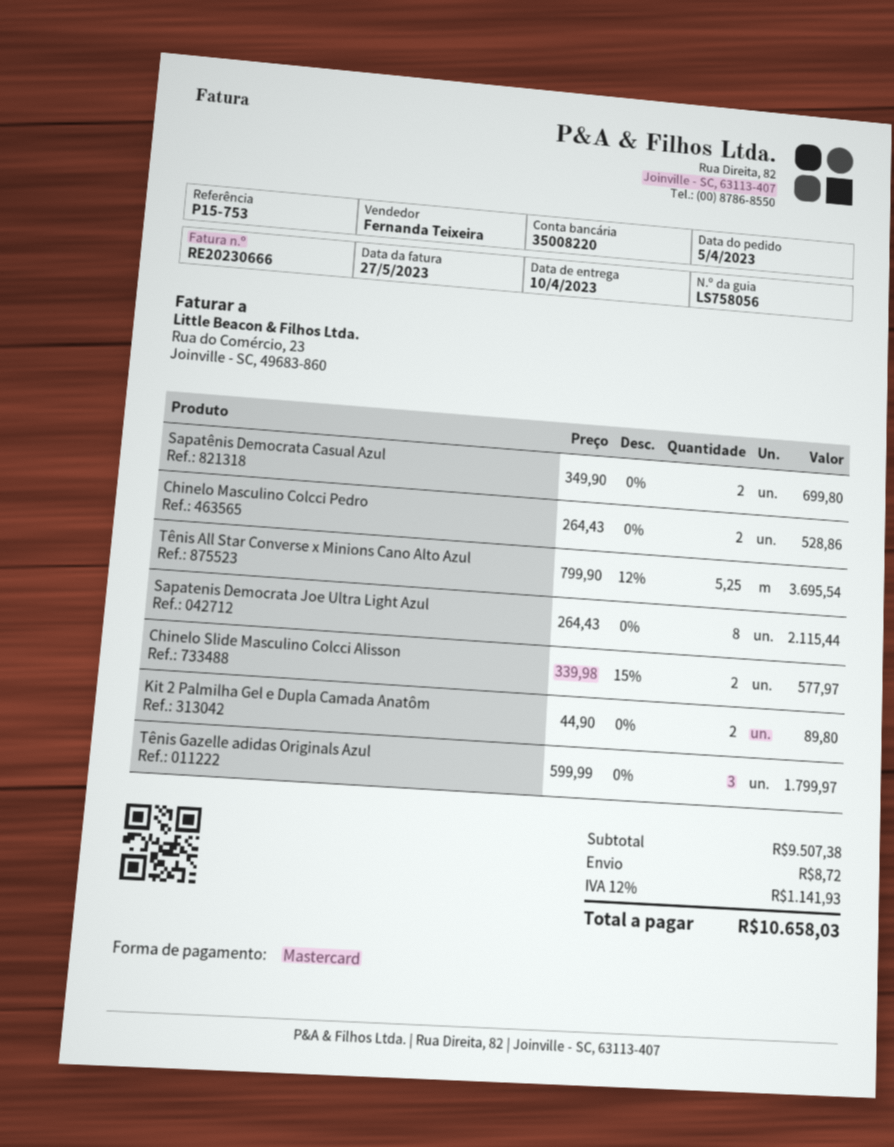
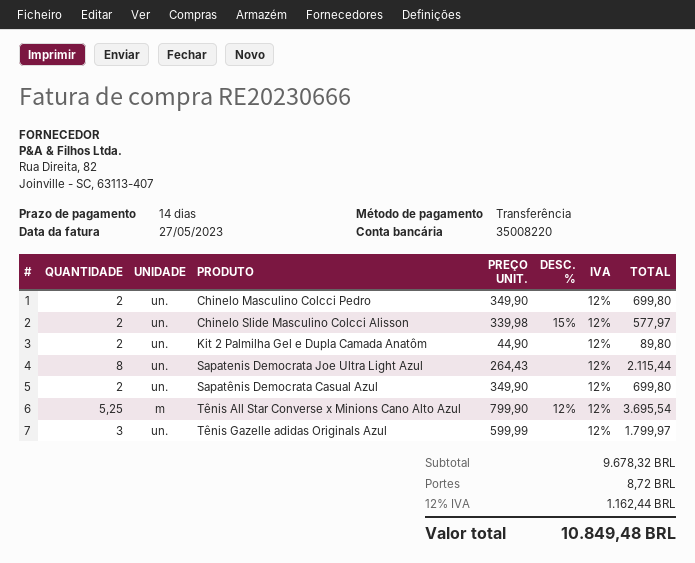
payment method: Mastercard -> bank transfer
Chinelo Masculino Colcci Pedro: 2 x 264.43 = 528.86 -> 2 x 349.90 = 699.80
subtotal: 9507.38 -> 9678.32
tax: 12% = 1141.93 -> 12% = 1162.44
total: 10658.03 -> 10849.48

